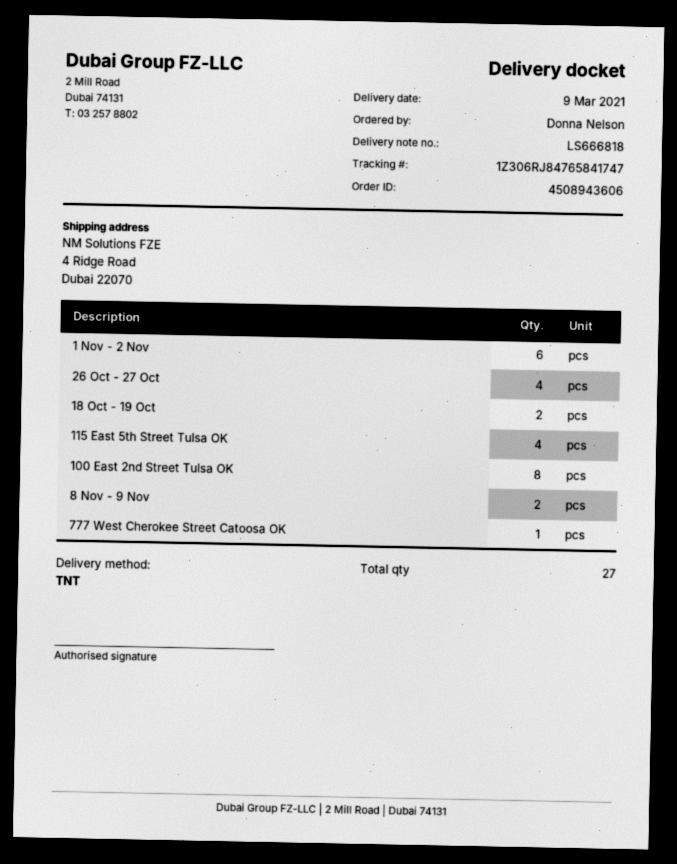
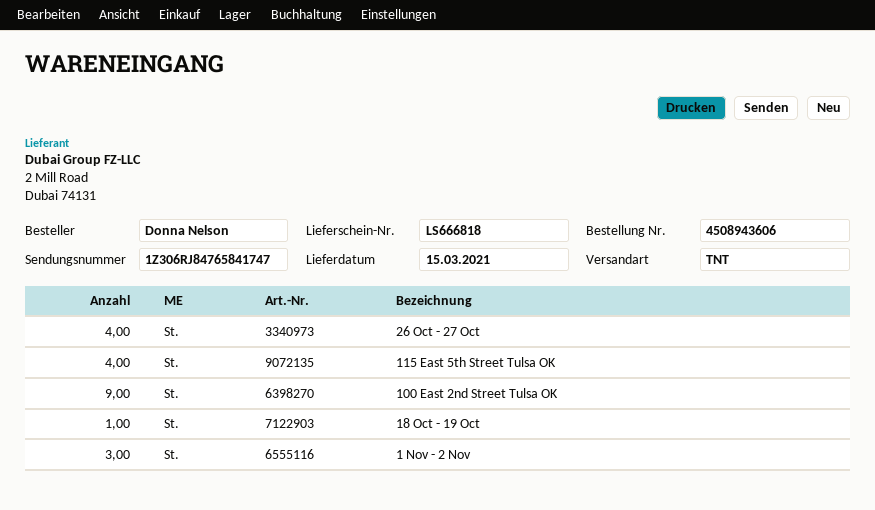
delivery date: 2021-03-09 -> 2021-03-15
1 Nov - 2 Nov: 6 -> 3
18 Oct - 19 Oct: 2 -> 1
100 East 2nd Street Tulsa OK: 8 -> 9
8 Nov - 9 Nov: 2 -> none
777 West Cherokee Street Catoosa OK: 1 -> none

